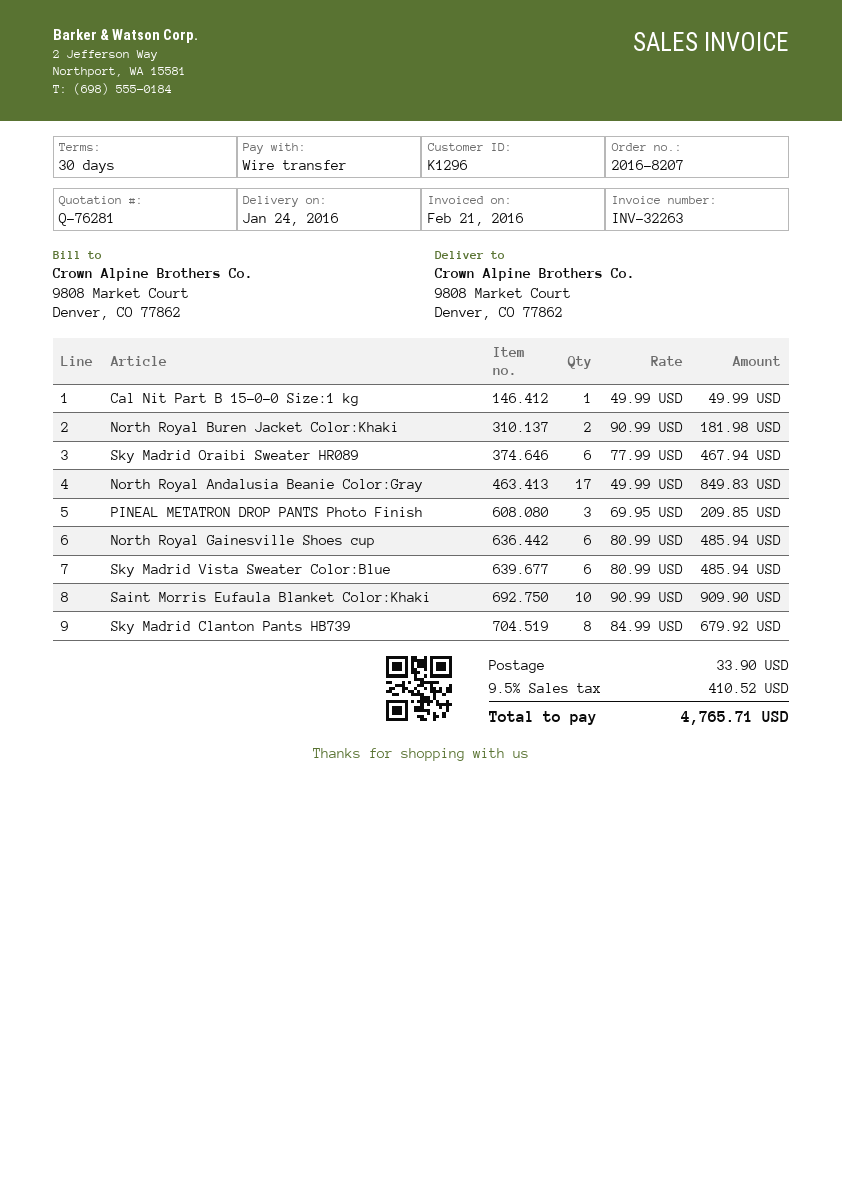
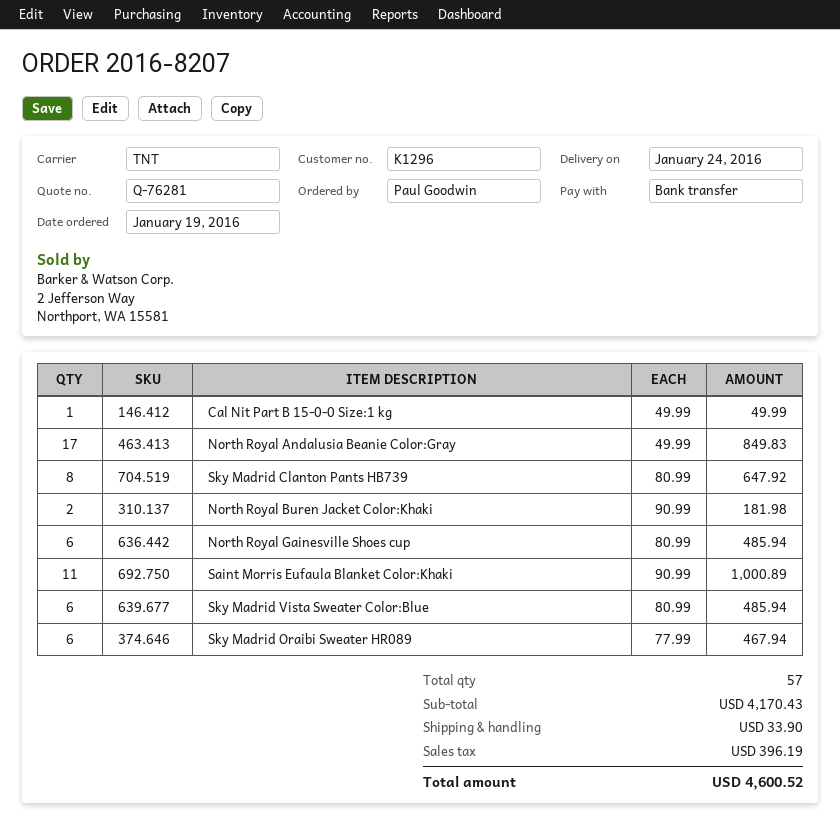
PINEAL METATRON DROP PANTS Photo Finish: 3 x 69.95 = 209.85 -> none
Saint Morris Eufaula Blanket Color:Khaki: 10 x 90.99 = 909.90 -> 11 x 90.99 = 1000.89
Sky Madrid Clanton Pants HB739: 8 x 84.99 = 679.92 -> 8 x 80.99 = 647.92
tax: 410.52 -> 396.19
total: 4765.71 -> 4600.52

